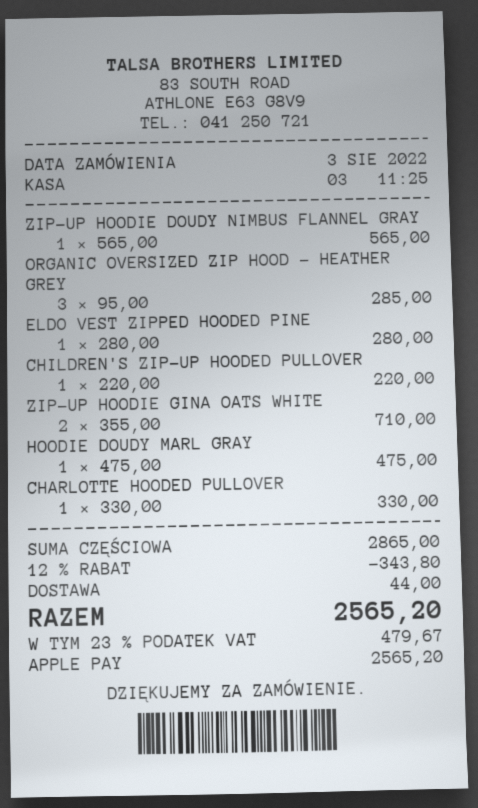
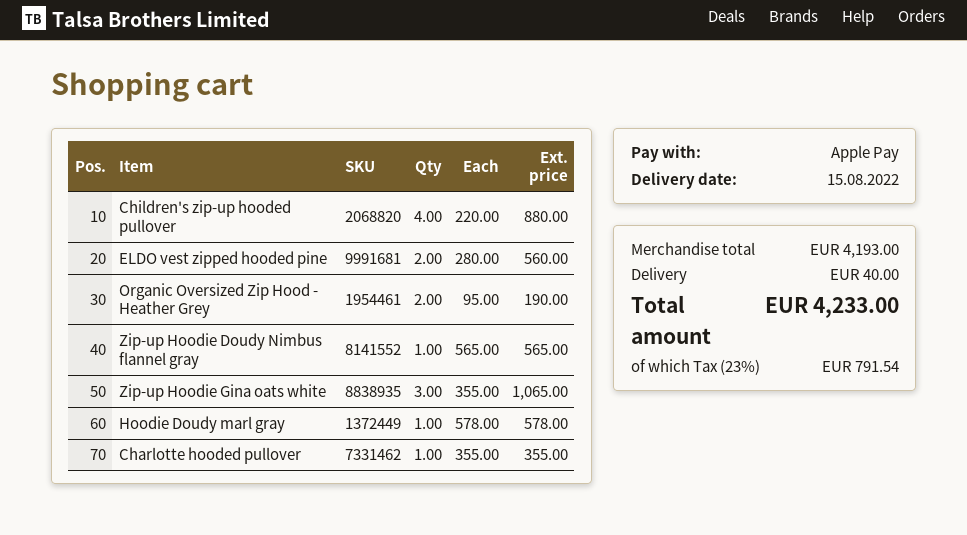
ORGANIC OVERSIZED ZIP HOOD - HEATHER GREY: 3 x 95.00 = 285.00 -> 2 x 95.00 = 190.00
ELDO VEST ZIPPED HOODED PINE: 1 x 280.00 = 280.00 -> 2 x 280.00 = 560.00
CHILDREN'S ZIP-UP HOODED PULLOVER: 1 x 220.00 = 220.00 -> 4 x 220.00 = 880.00
ZIP-UP HOODIE GINA OATS WHITE: 2 x 355.00 = 710.00 -> 3 x 355.00 = 1065.00
HOODIE DOUDY MARL GRAY: 1 x 475.00 = 475.00 -> 1 x 578.00 = 578.00
CHARLOTTE HOODED PULLOVER: 1 x 330.00 = 330.00 -> 1 x 355.00 = 355.00
subtotal: 2865.00 -> 4193.00
discount: 12% = 343.80 -> none
shipping: 44.00 -> 40.00
tax: 23% = 479.67 -> 23% = 791.54
total: 2565.20 -> 4233.00

